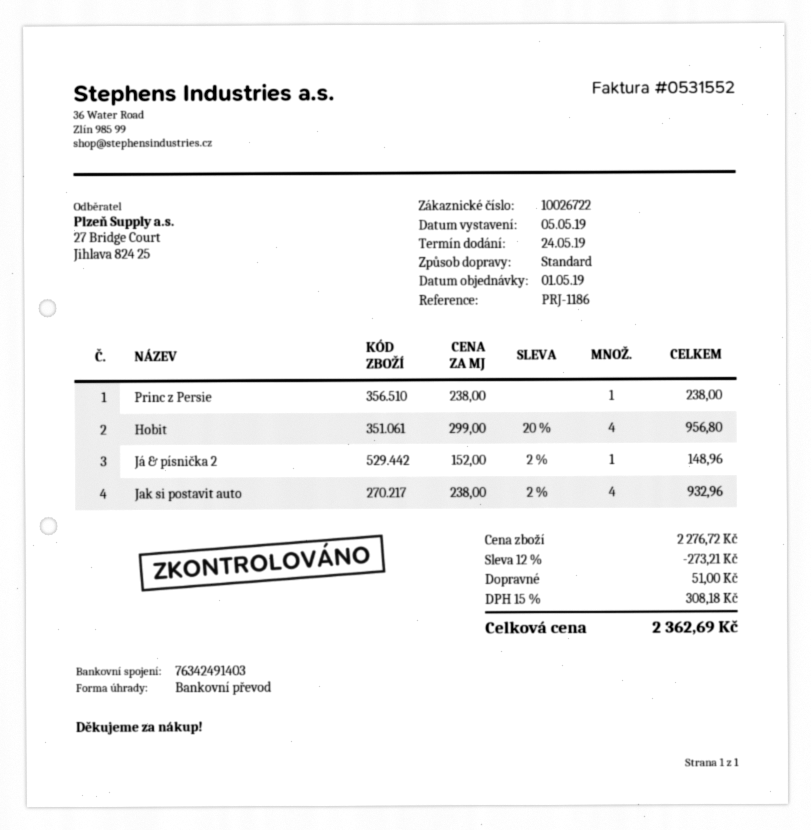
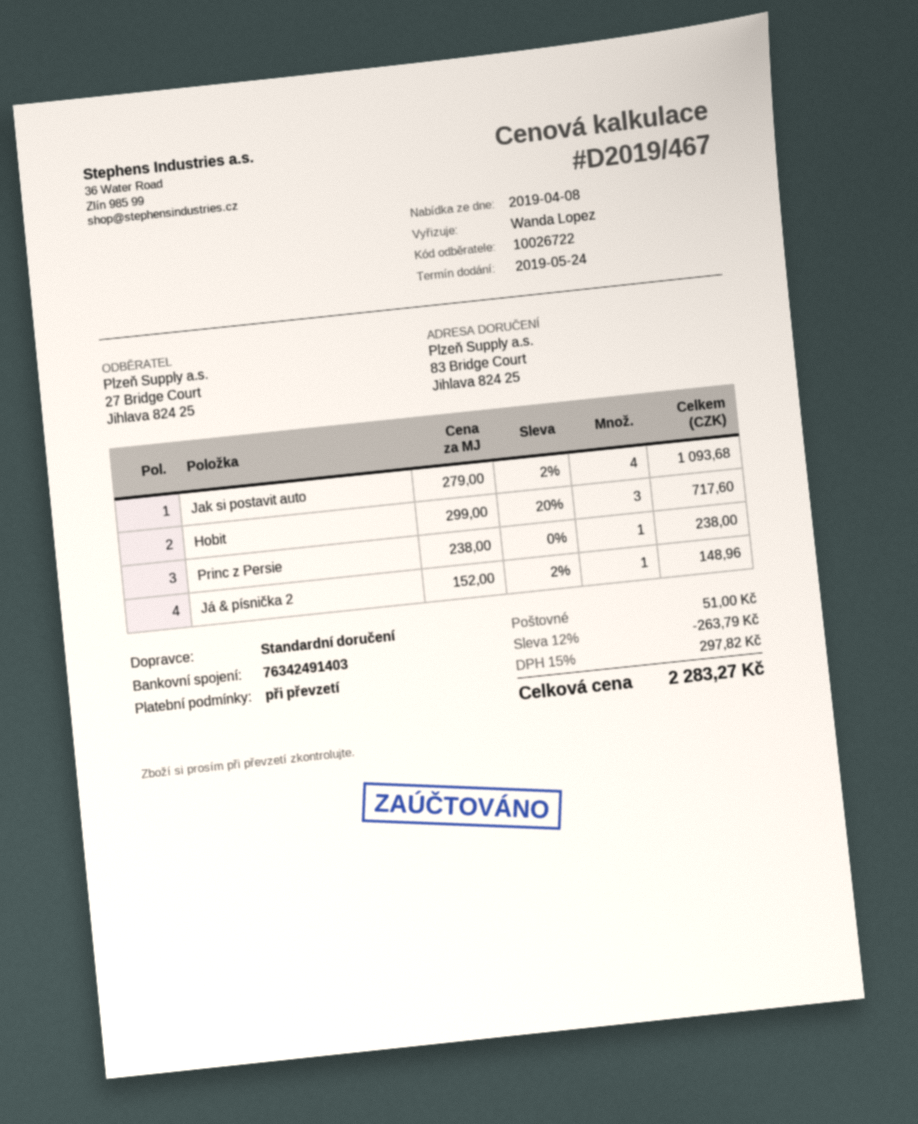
Hobit: 4 x 299.00 - 20% = 956.80 -> 3 x 299.00 - 20% = 717.60
Jak si postavit auto: 4 x 238.00 - 2% = 932.96 -> 4 x 279.00 - 2% = 1093.68
discount: 12% = 273.21 -> 12% = 263.79
tax: 15% = 308.18 -> 15% = 297.82
total: 2362.69 -> 2283.27

